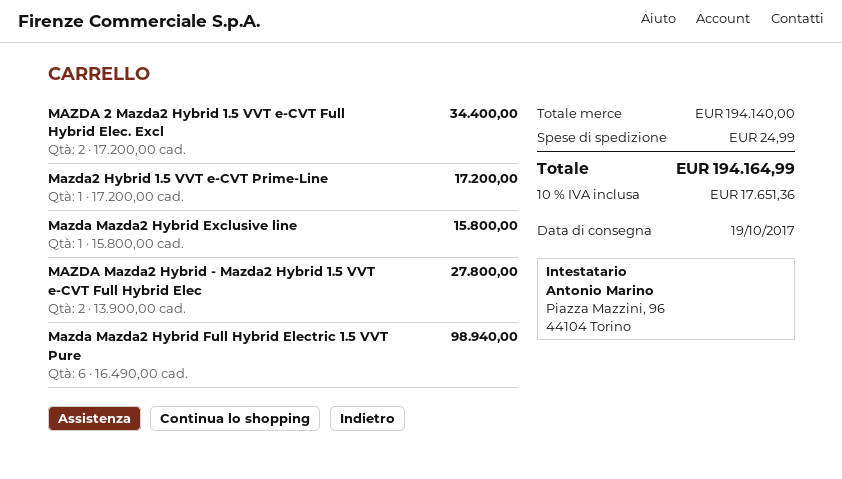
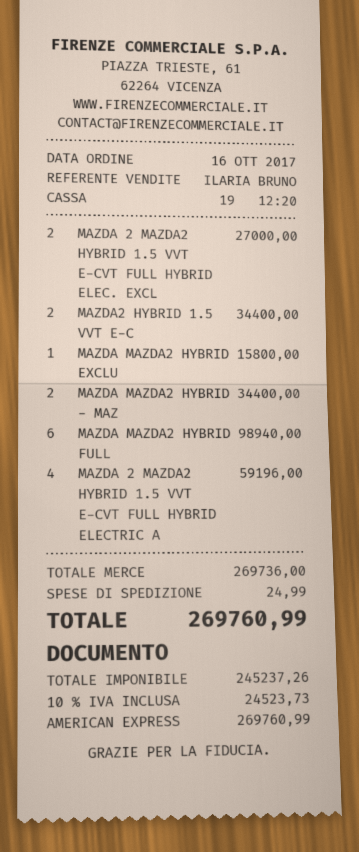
MAZDA 2 Mazda2 Hybrid 1.5 VVT e-CVT Full Hybrid Elec. Excl: 2 for 34400.00 -> 2 for 27000.00
Mazda2 Hybrid 1.5 VVT e-CVT Prime-Line: 1 for 17200.00 -> 2 for 34400.00
MAZDA Mazda2 Hybrid - Mazda2 Hybrid 1.5 VVT e-CVT Full Hybrid Elec: 2 for 27800.00 -> 2 for 34400.00
MAZDA 2 MAZDA2 HYBRID 1.5 VVT E-CVT FULL HYBRID ELECTRIC A: none -> 4 for 59196.00
subtotal: 194140.00 -> 269736.00
tax: 10% = 17651.36 -> 10% = 24523.73
total: 194164.99 -> 269760.99

